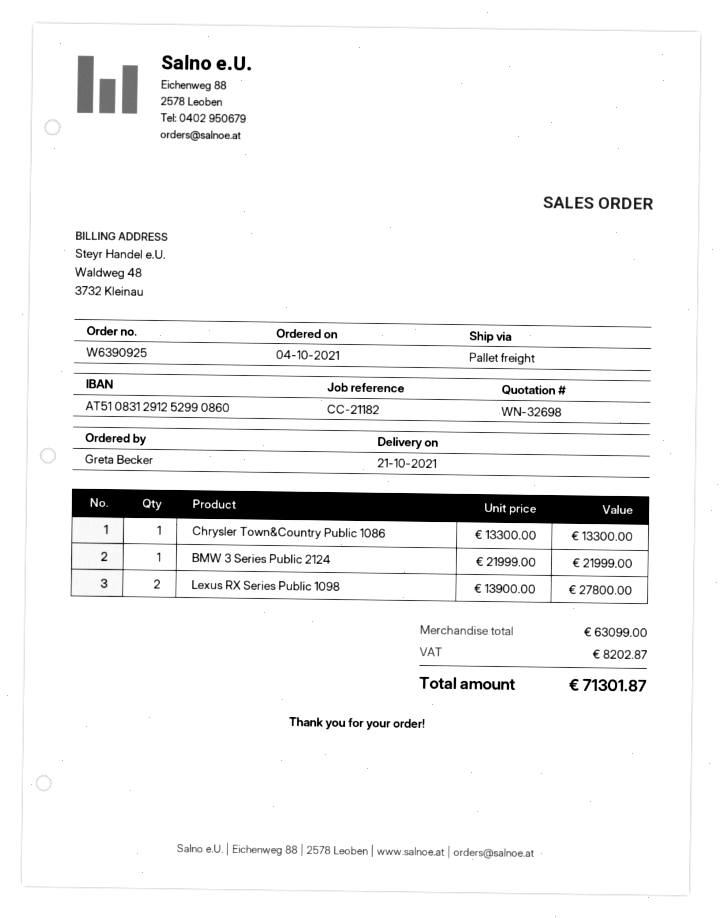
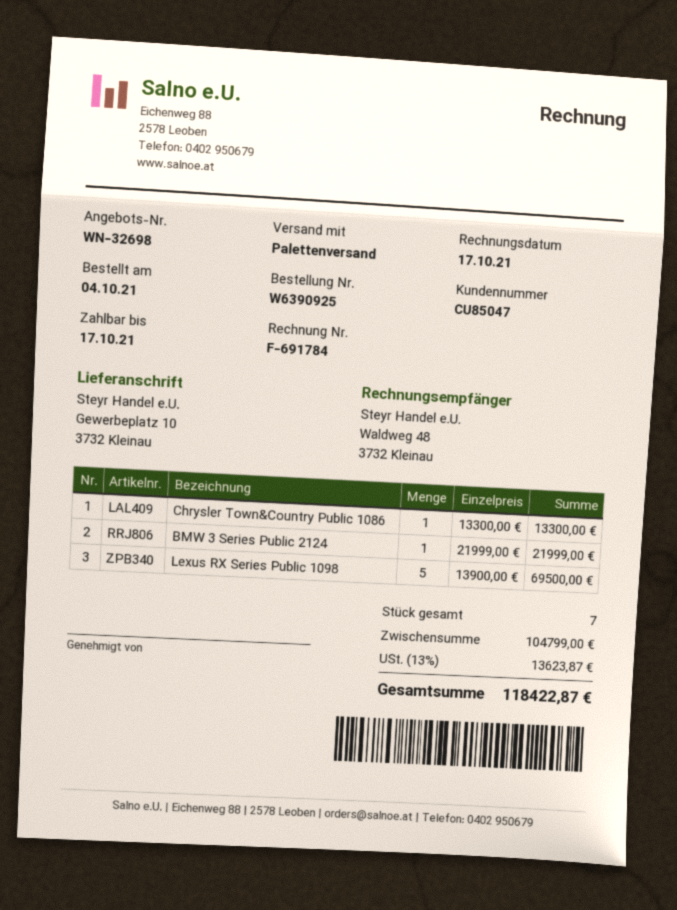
Lexus RX Series Public 1098: 2 x 13900.00 = 27800.00 -> 5 x 13900.00 = 69500.00
subtotal: 63099.00 -> 104799.00
tax: 8202.87 -> 13623.87
total: 71301.87 -> 118422.87

